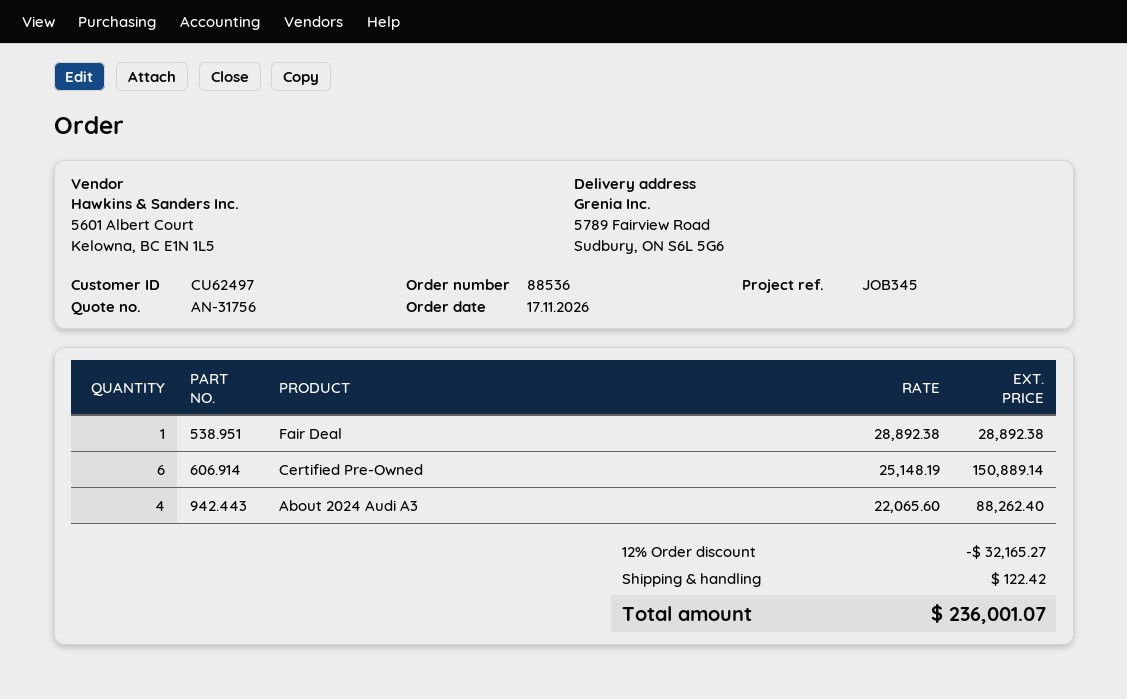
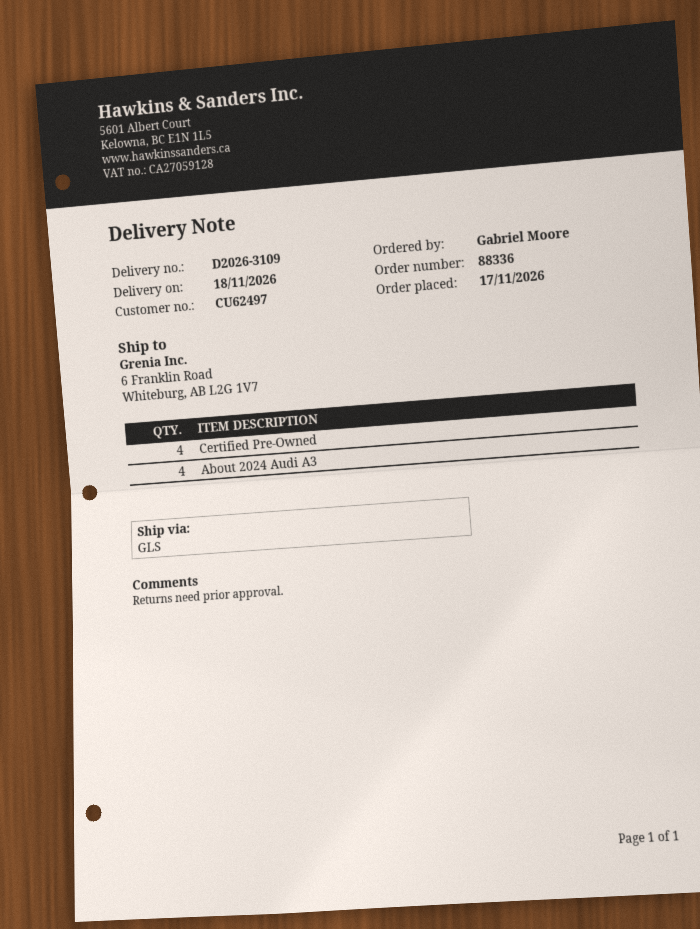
order number: 88536 -> 88336
ship to: 5789 Fairview Road, Sudbury, ON S6L 5G6 -> 6 Franklin Road, Whiteburg, AB L2G 1V7
Fair Deal: 1 -> none
Certified Pre-Owned: 6 -> 4

